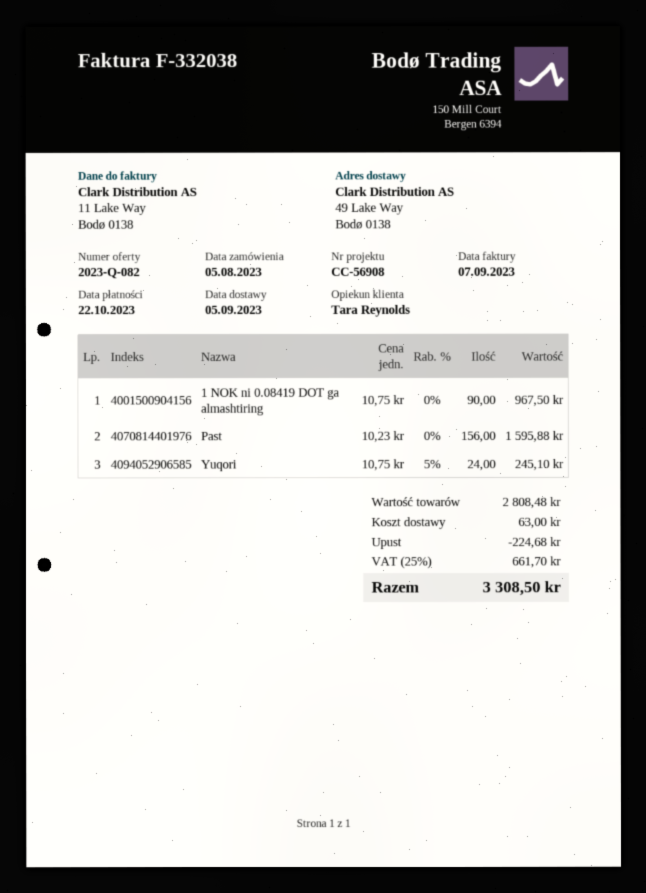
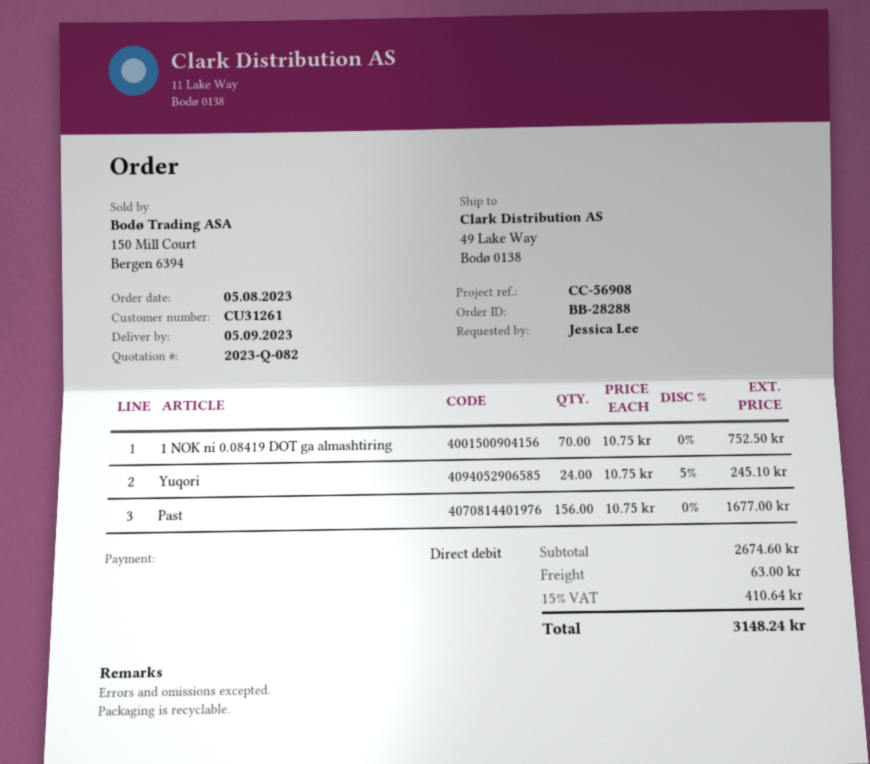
1 NOK ni 0.08419 DOT ga almashtiring: 90 x 10.75 = 967.50 -> 70 x 10.75 = 752.50
Past: 156 x 10.23 = 1595.88 -> 156 x 10.75 = 1677.00
subtotal: 2808.48 -> 2674.60
discount: 224.68 -> none
tax: 25% = 661.70 -> 15% = 410.64
total: 3308.50 -> 3148.24

